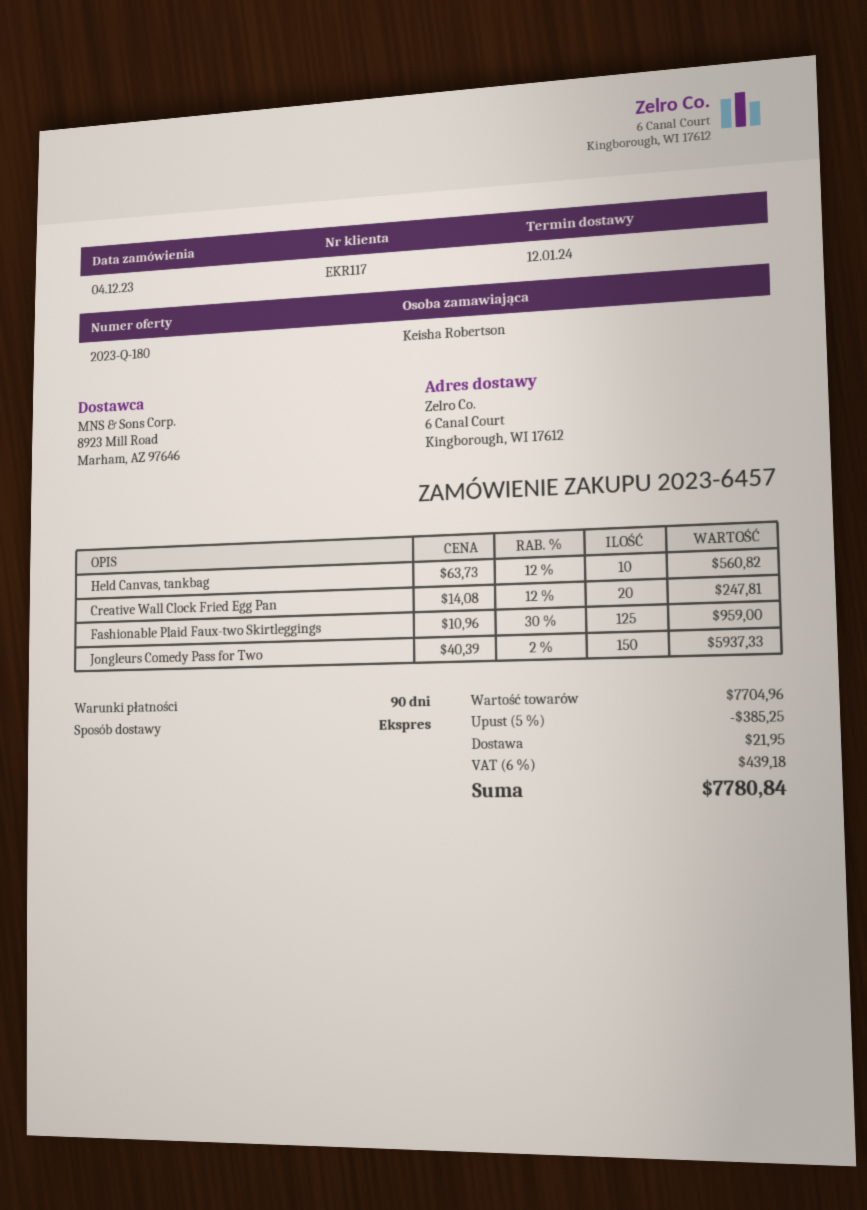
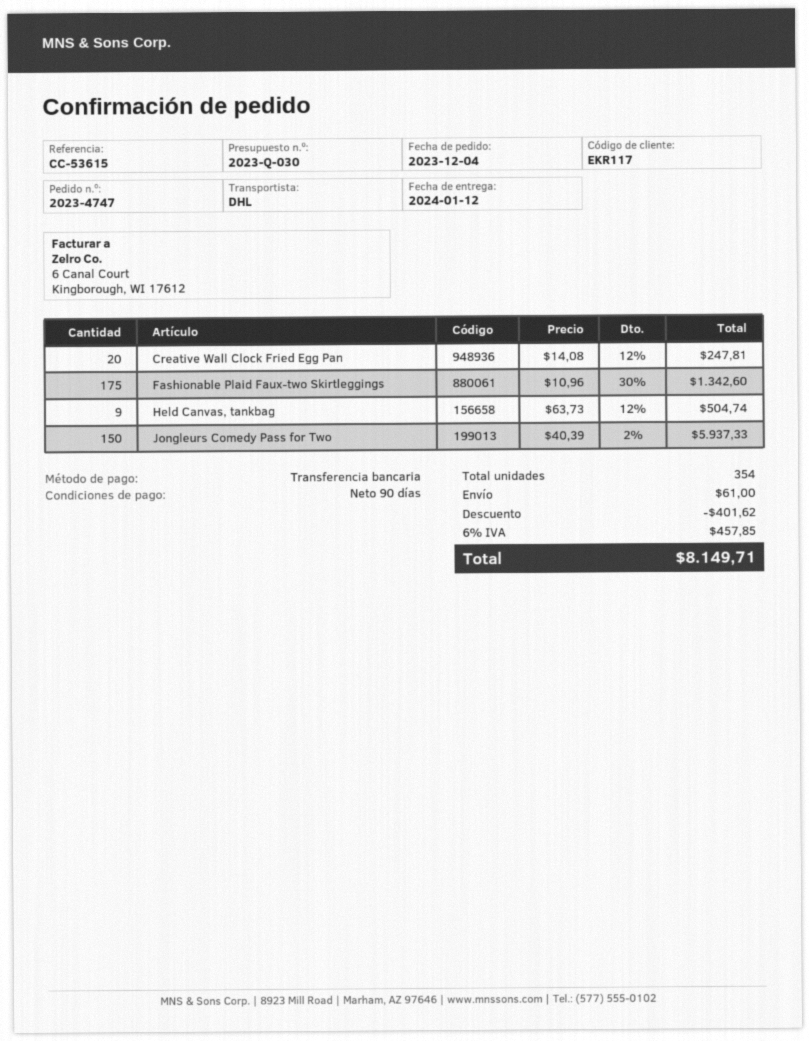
quote number: 2023-Q-180 -> 2023-Q-030
order number: 2023-6457 -> 2023-4747
shipping method: express -> DHL
Held Canvas, tankbag: 10 x 63.73 - 12% = 560.82 -> 9 x 63.73 - 12% = 504.74
Fashionable Plaid Faux-two Skirtleggings: 125 x 10.96 - 30% = 959.00 -> 175 x 10.96 - 30% = 1342.60
discount: 385.25 -> 401.62
shipping: 21.95 -> 61.00
tax: 6% = 439.18 -> 6% = 457.85
total: 7780.84 -> 8149.71

